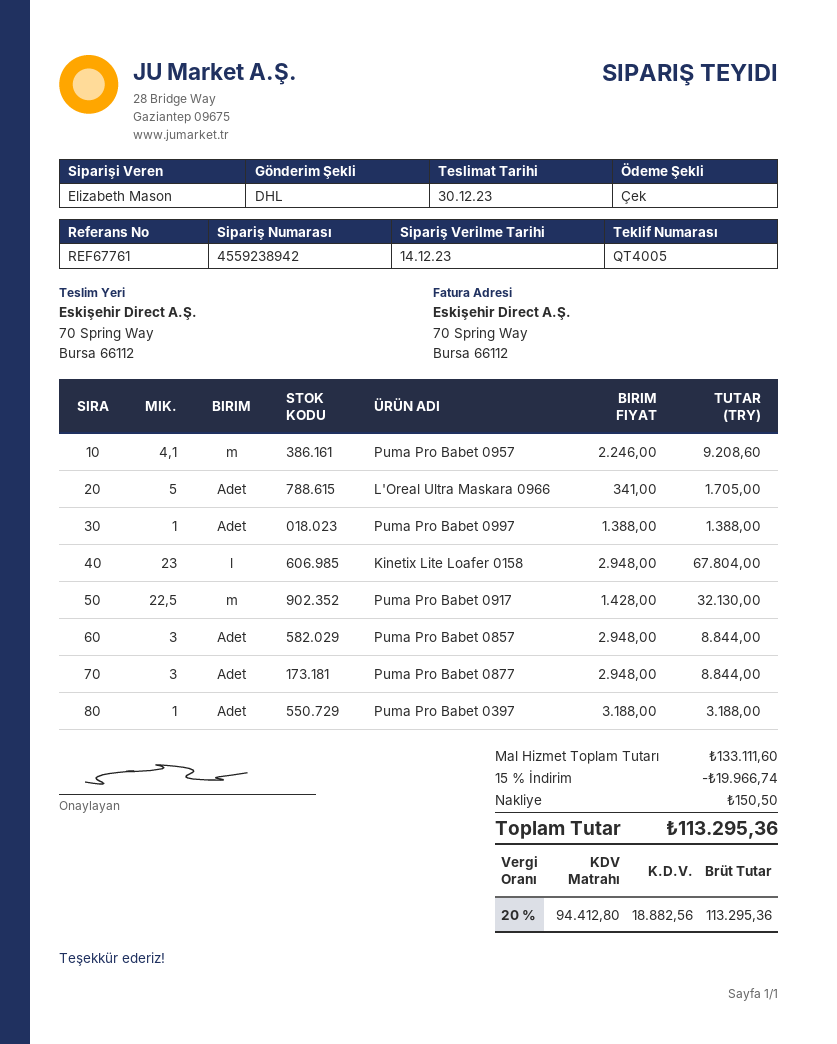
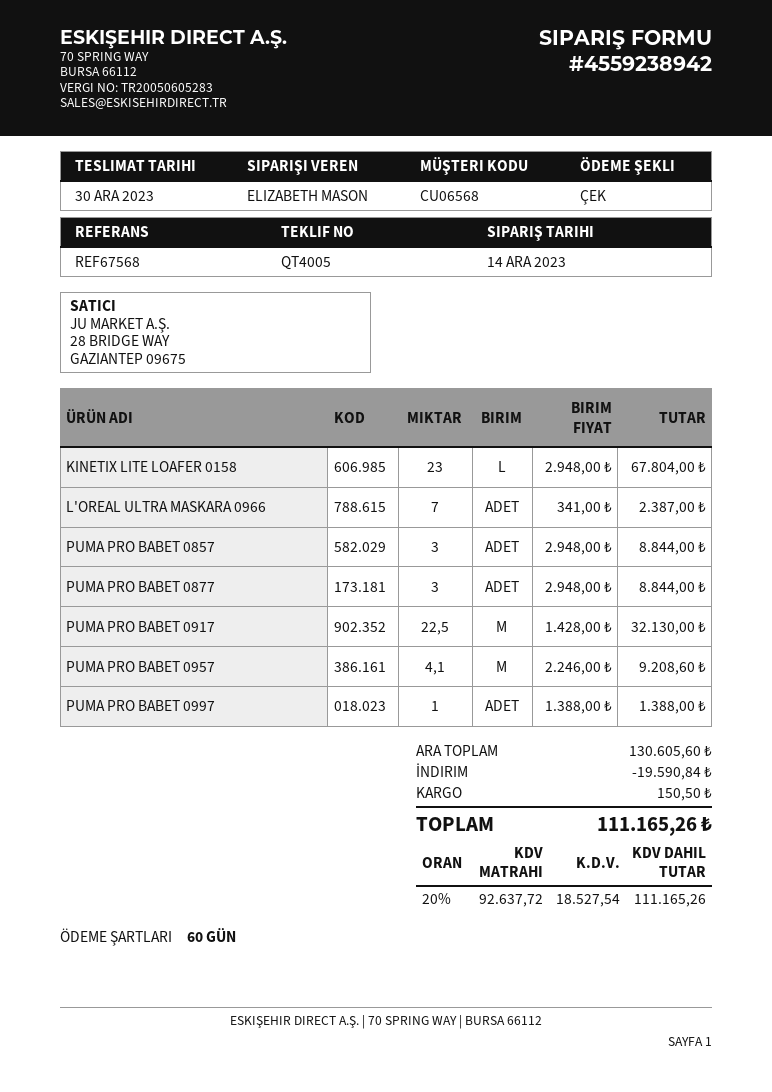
reference: REF67761 -> REF67568
L'Oreal Ultra Maskara 0966: 5 x 341.00 = 1705.00 -> 7 x 341.00 = 2387.00
Puma Pro Babet 0397: 1 x 3188.00 = 3188.00 -> none
subtotal: 133111.60 -> 130605.60
discount: 19966.74 -> 19590.84
net: 94412.80 -> 92637.72
tax: 20% = 18882.56 -> 20% = 18527.54
total: 113295.36 -> 111165.26

